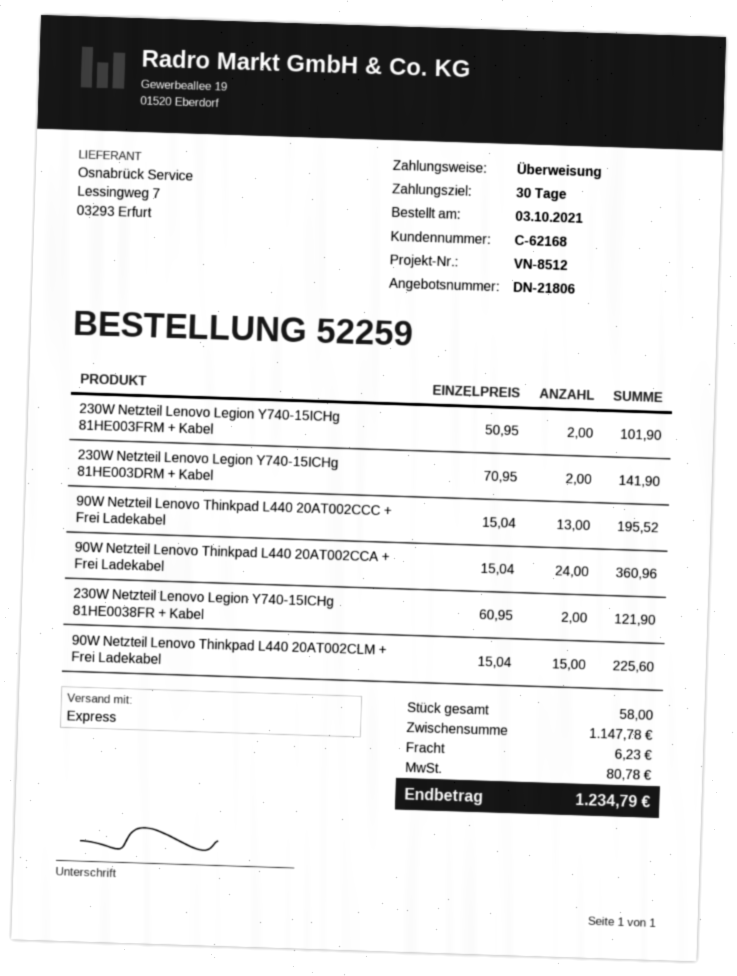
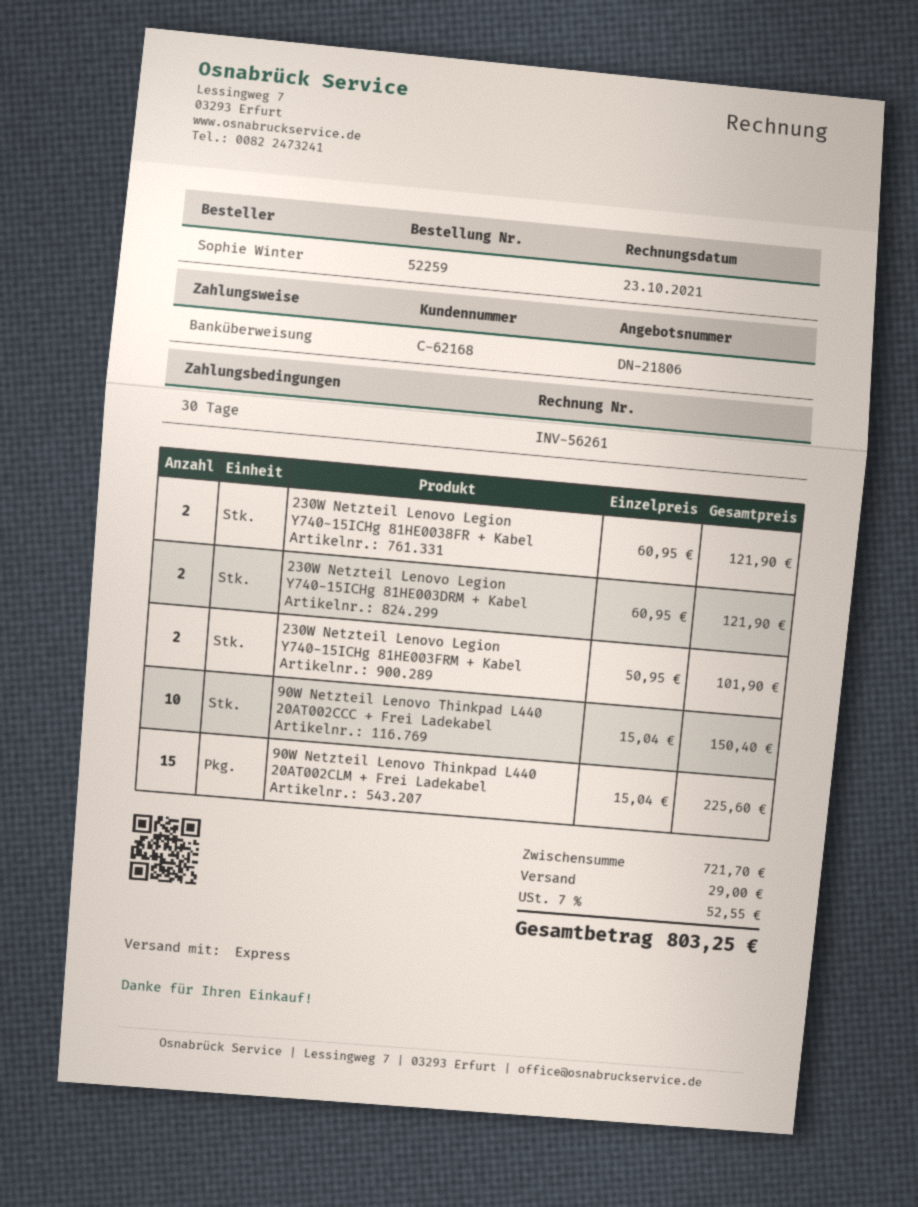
230W Netzteil Lenovo Legion Y740-15ICHg 81HE003DRM + Kabel: 2 x 70.95 = 141.90 -> 2 x 60.95 = 121.90
90W Netzteil Lenovo Thinkpad L440 20AT002CCC + Frei Ladekabel: 13 x 15.04 = 195.52 -> 10 x 15.04 = 150.40
90W Netzteil Lenovo Thinkpad L440 20AT002CCA + Frei Ladekabel: 24 x 15.04 = 360.96 -> none
subtotal: 1147.78 -> 721.70
shipping: 6.23 -> 29.00
tax: 80.78 -> 52.55
total: 1234.79 -> 803.25

